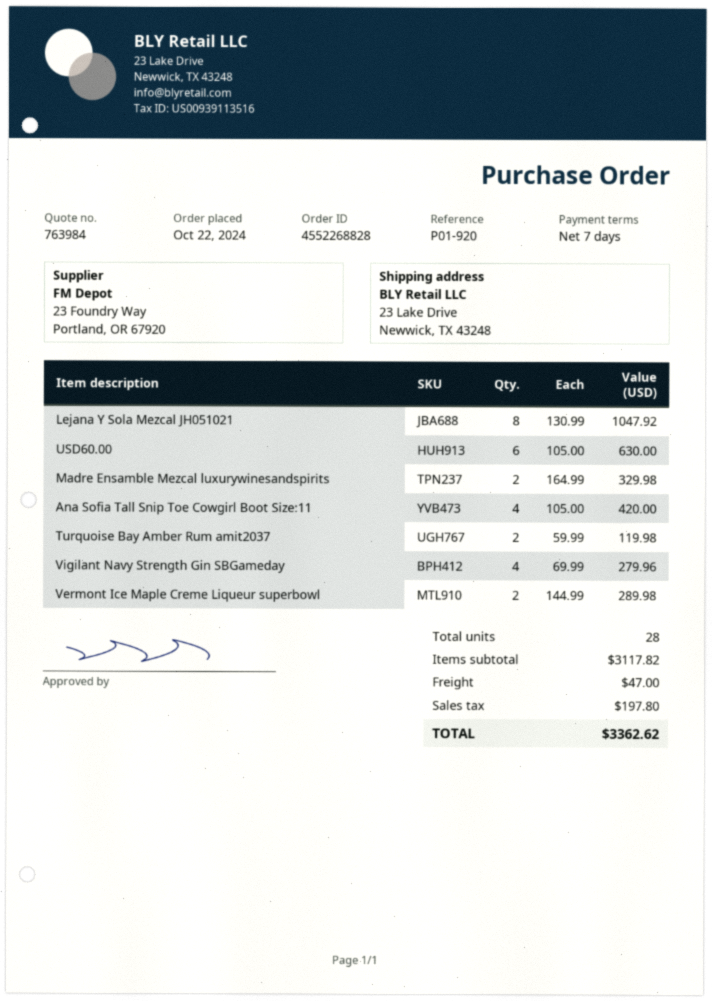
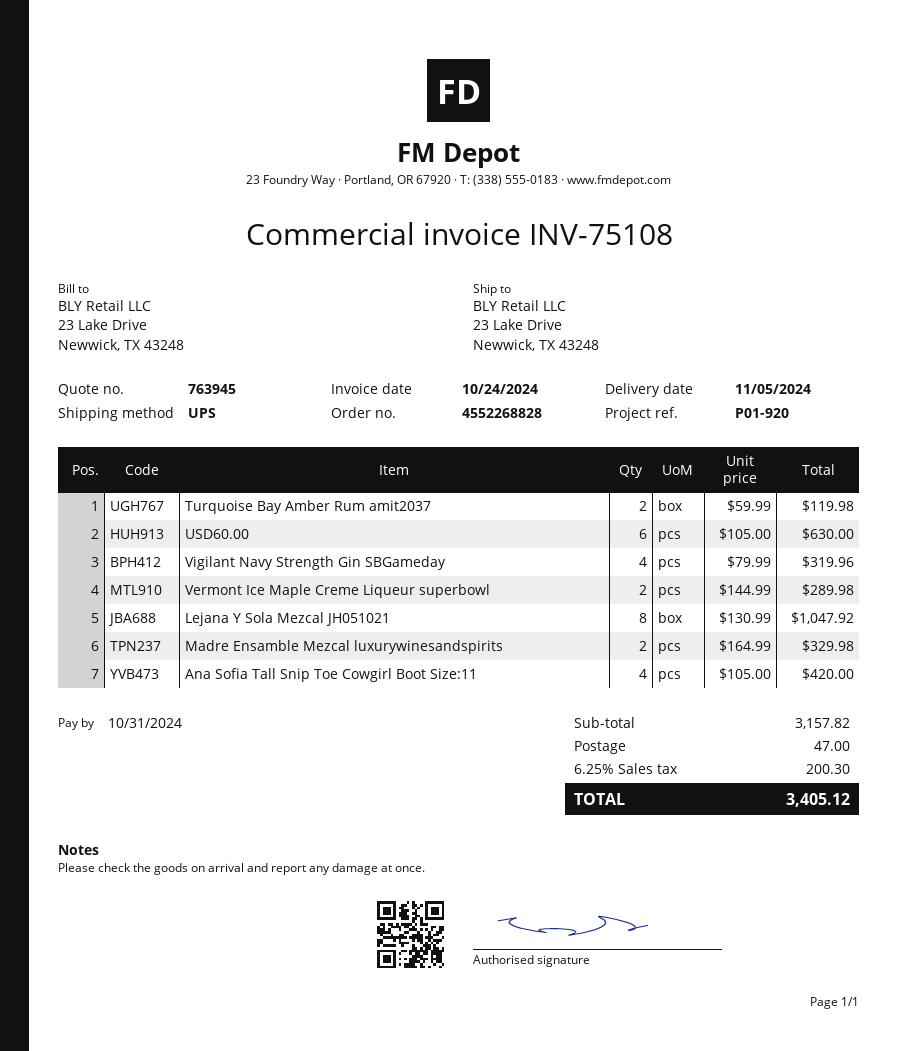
quote number: 763984 -> 763945
Vigilant Navy Strength Gin SBGameday: 4 x 69.99 = 279.96 -> 4 x 79.99 = 319.96
subtotal: 3117.82 -> 3157.82
tax: 197.80 -> 200.30
total: 3362.62 -> 3405.12

